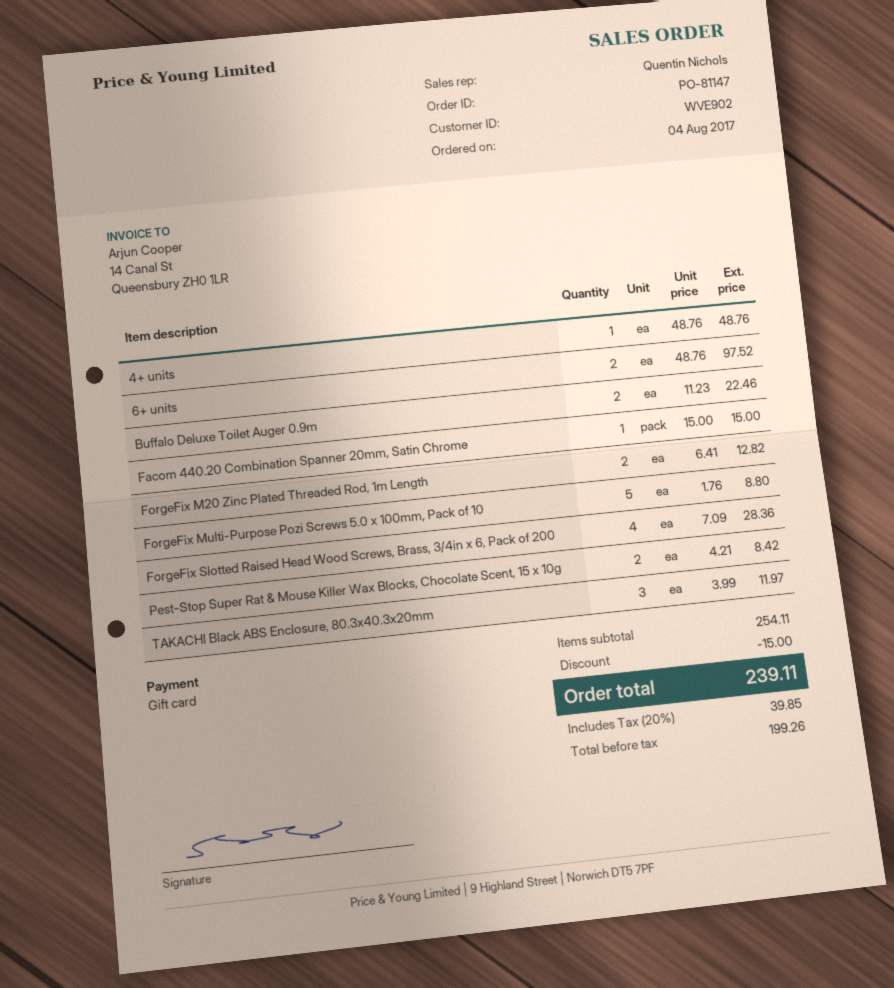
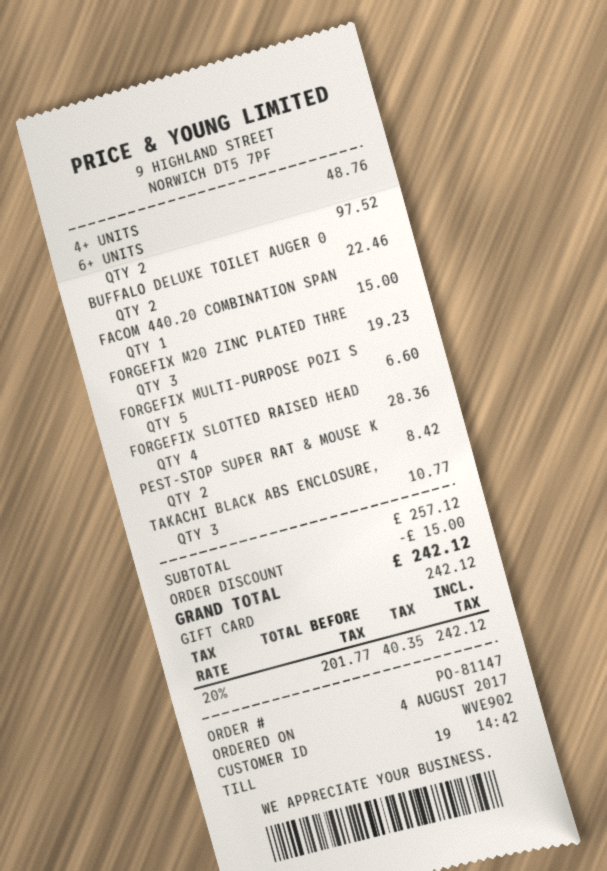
ForgeFix M20 Zinc Plated Threaded Rod, 1m Length: 2 for 12.82 -> 3 for 19.23
ForgeFix Multi-Purpose Pozi Screws 5.0 x 100mm, Pack of 10: 5 for 8.80 -> 5 for 6.60
TAKACHI Black ABS Enclosure, 80.3x40.3x20mm: 3 for 11.97 -> 3 for 10.77
subtotal: 254.11 -> 257.12
net: 199.26 -> 201.77
tax: 20% = 39.85 -> 20% = 40.35
total: 239.11 -> 242.12

